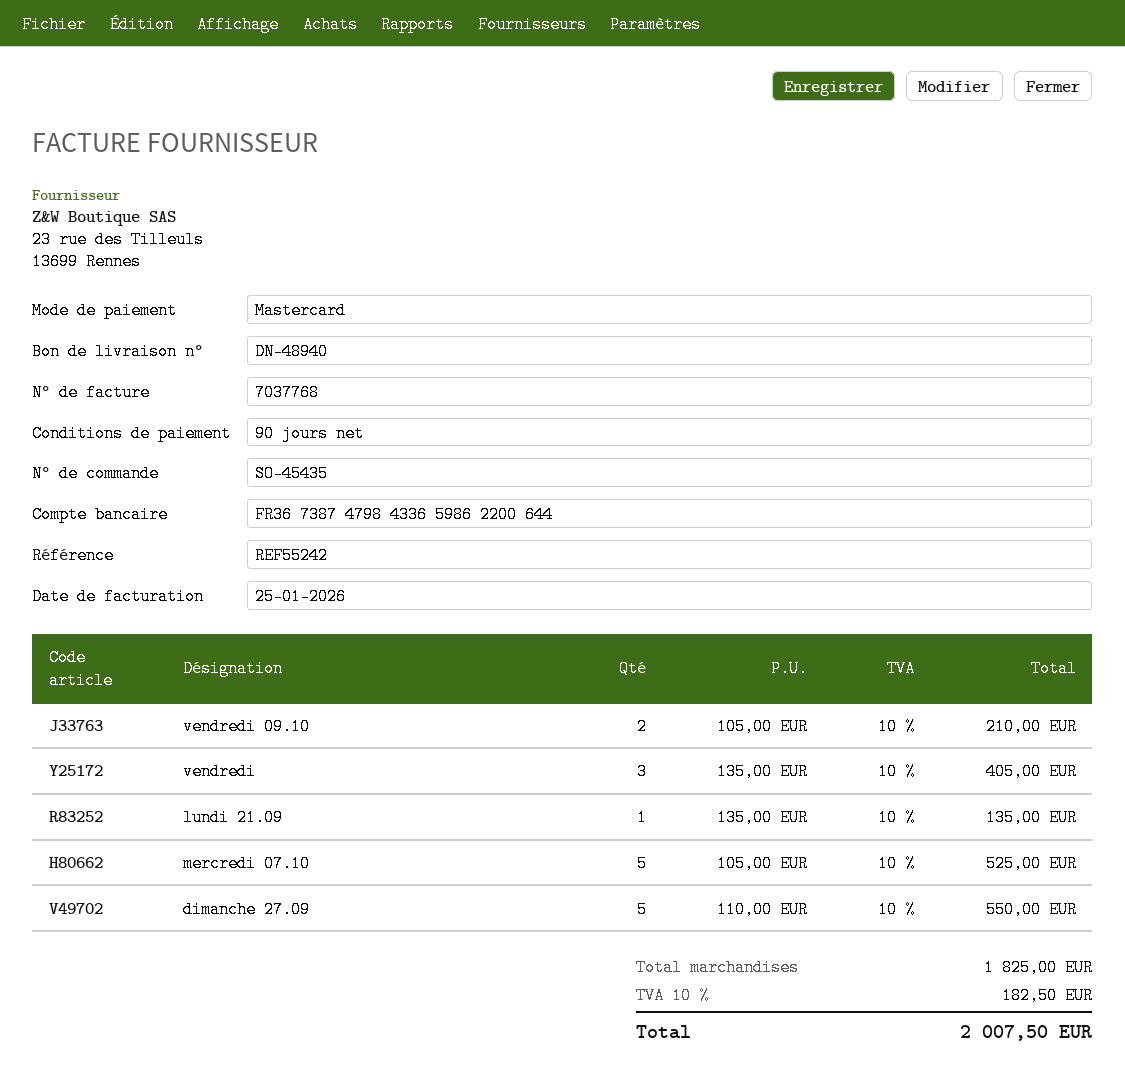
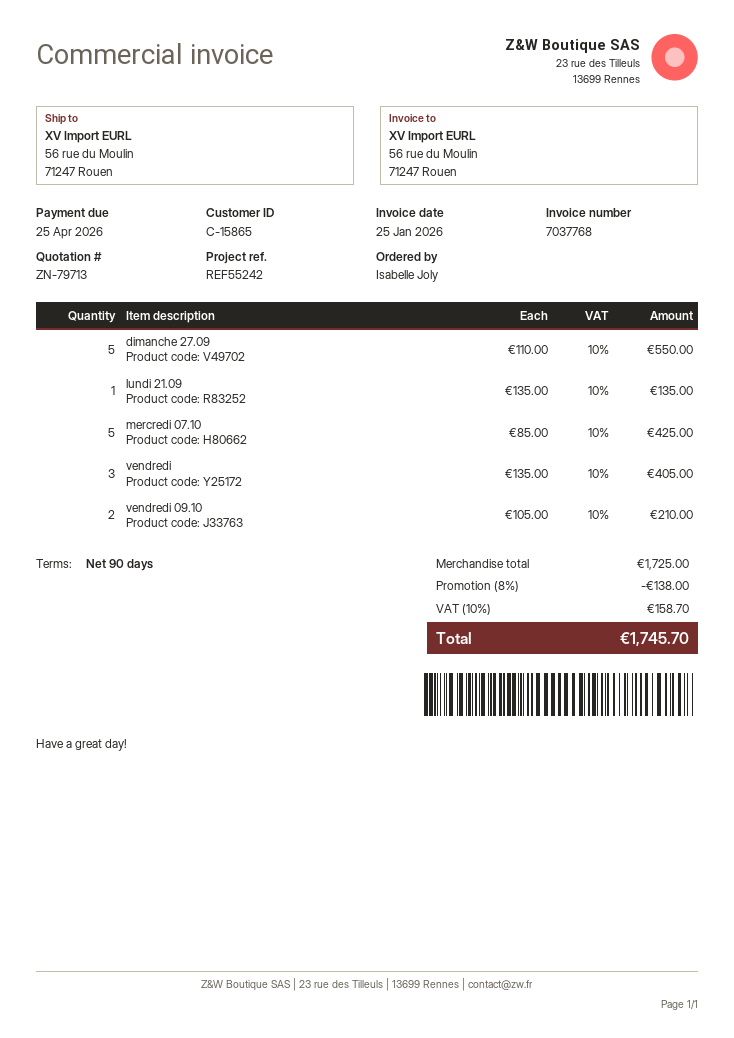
mercredi 07.10: 5 x 105.00 = 525.00 -> 5 x 85.00 = 425.00
subtotal: 1825.00 -> 1725.00
discount: none -> 8% = 138.00
tax: 10% = 182.50 -> 10% = 158.70
total: 2007.50 -> 1745.70

